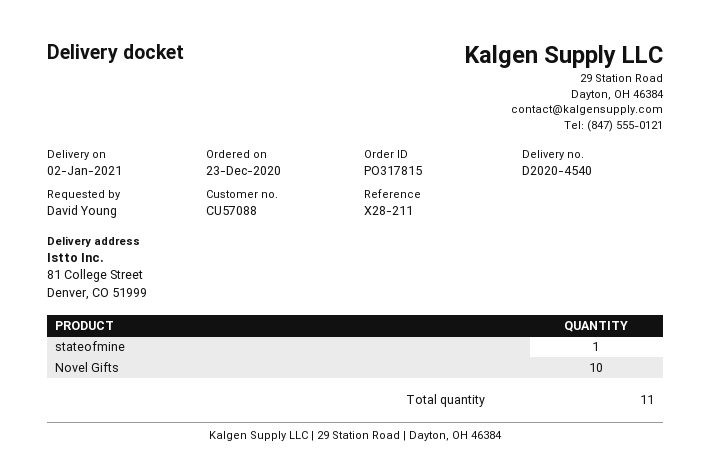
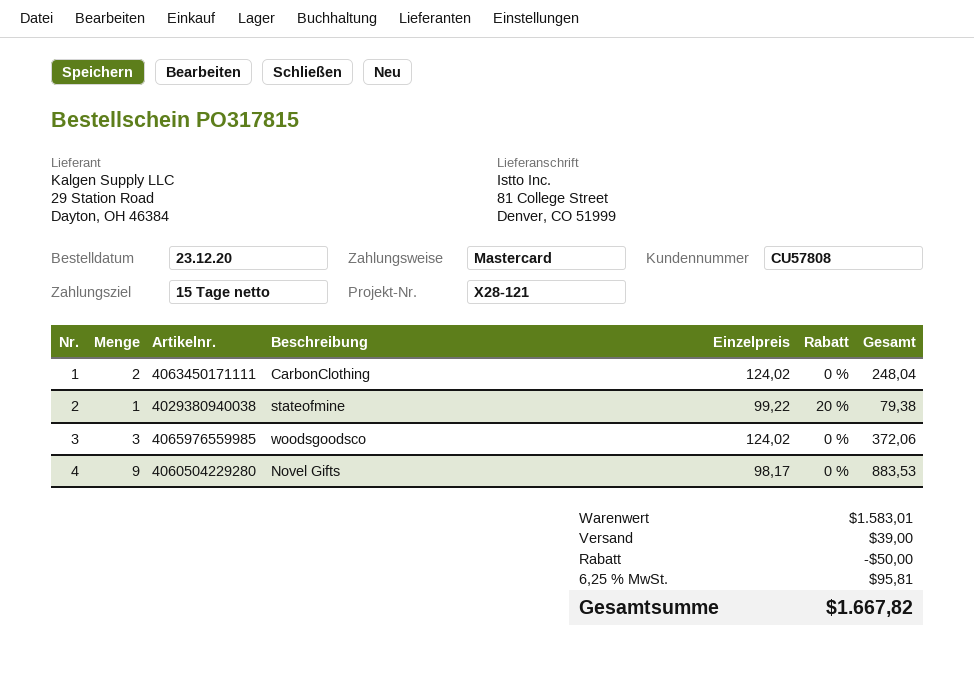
customer number: CU57088 -> CU57808
reference: X28-211 -> X28-121
Novel Gifts: 10 -> 9
CarbonClothing: none -> 2
woodsgoodsco: none -> 3

